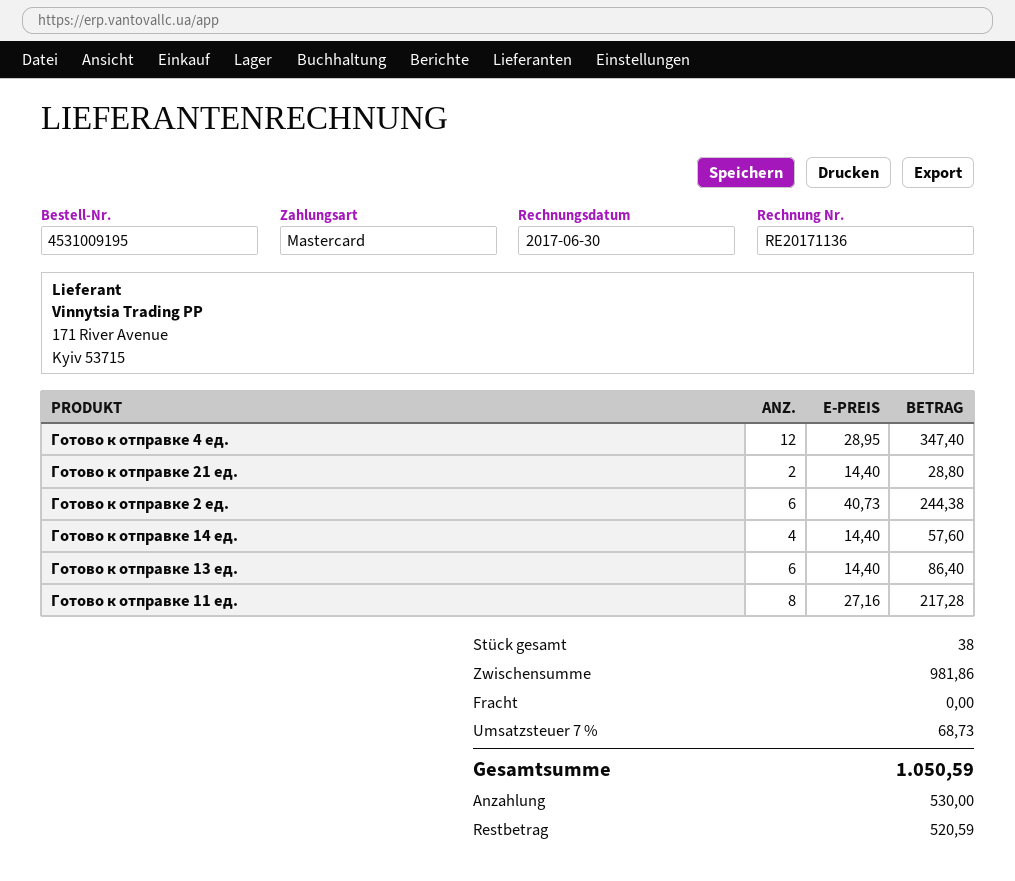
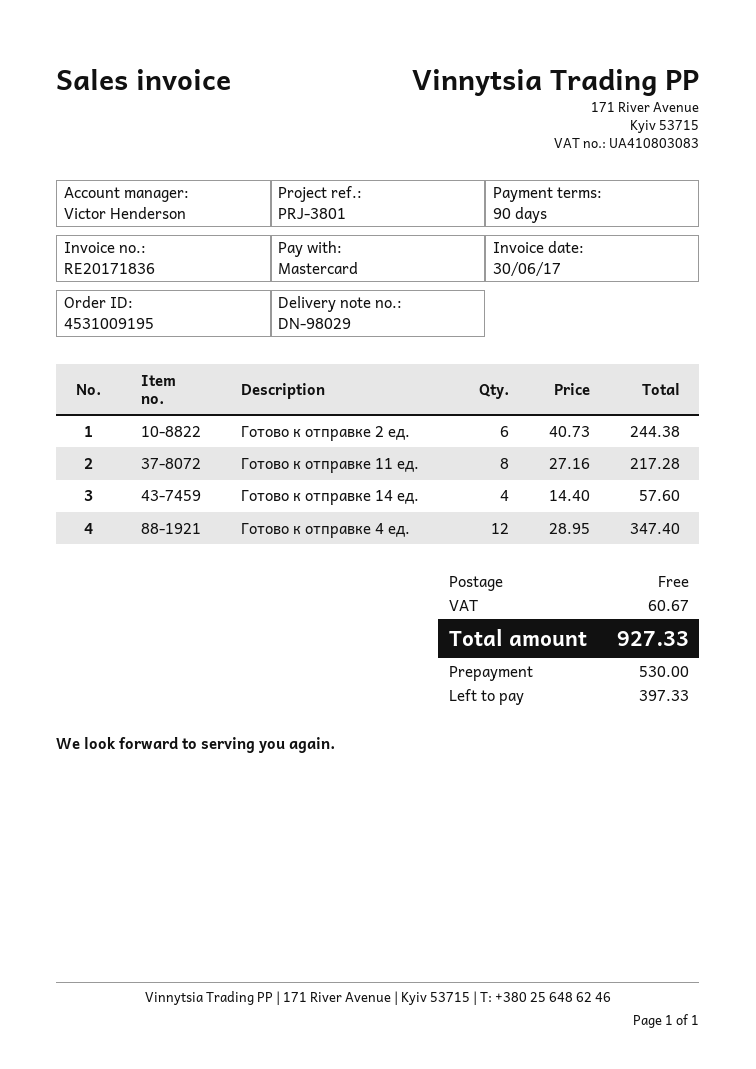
invoice number: RE20171136 -> RE20171836
Готово к отправке 21 ед.: 2 x 14.40 = 28.80 -> none
Готово к отправке 13 ед.: 6 x 14.40 = 86.40 -> none
tax: 68.73 -> 60.67
total: 1050.59 -> 927.33
balance: 520.59 -> 397.33

